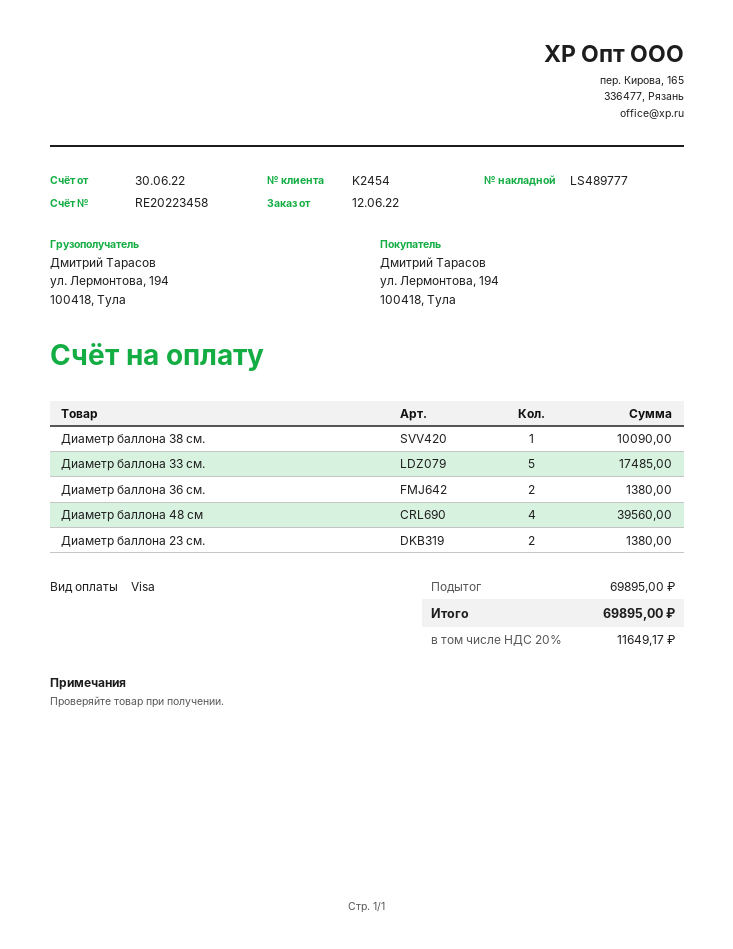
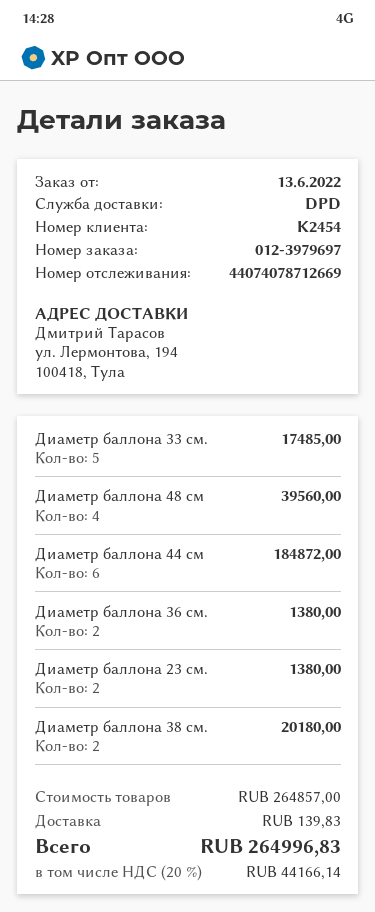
order date: 2022-06-12 -> 2022-06-13
Диаметр баллона 38 см.: 1 for 10090.00 -> 2 for 20180.00
Диаметр баллона 44 см: none -> 6 for 184872.00
subtotal: 69895.00 -> 264857.00
shipping: none -> 139.83
tax: 20% = 11649.17 -> 20% = 44166.14
total: 69895.00 -> 264996.83

